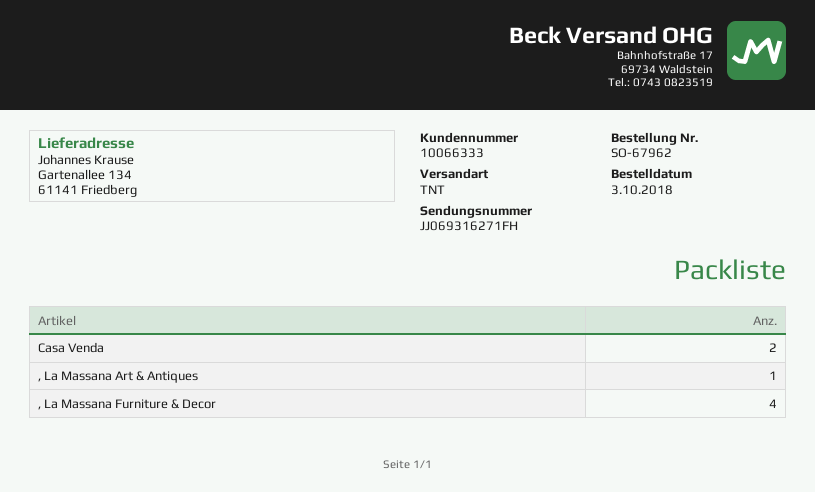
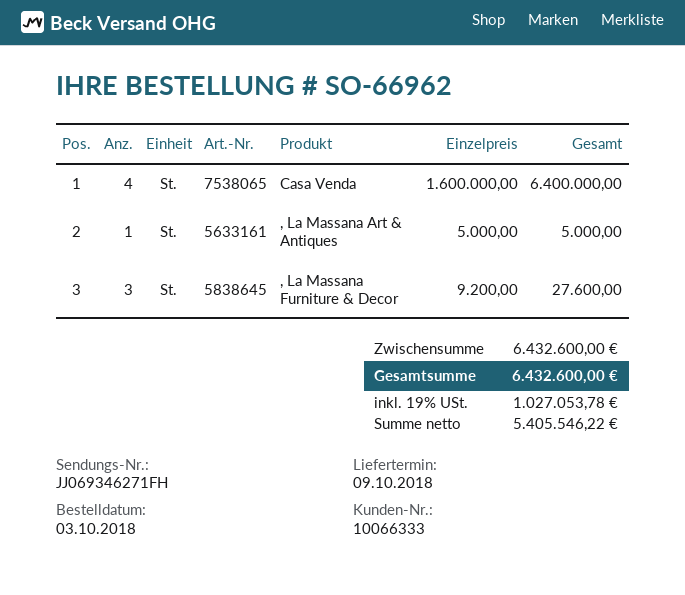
order number: SO-67962 -> SO-66962
tracking number: JJ069316271FH -> JJ069346271FH
Casa Venda: 2 -> 4
, La Massana Furniture & Decor: 4 -> 3

